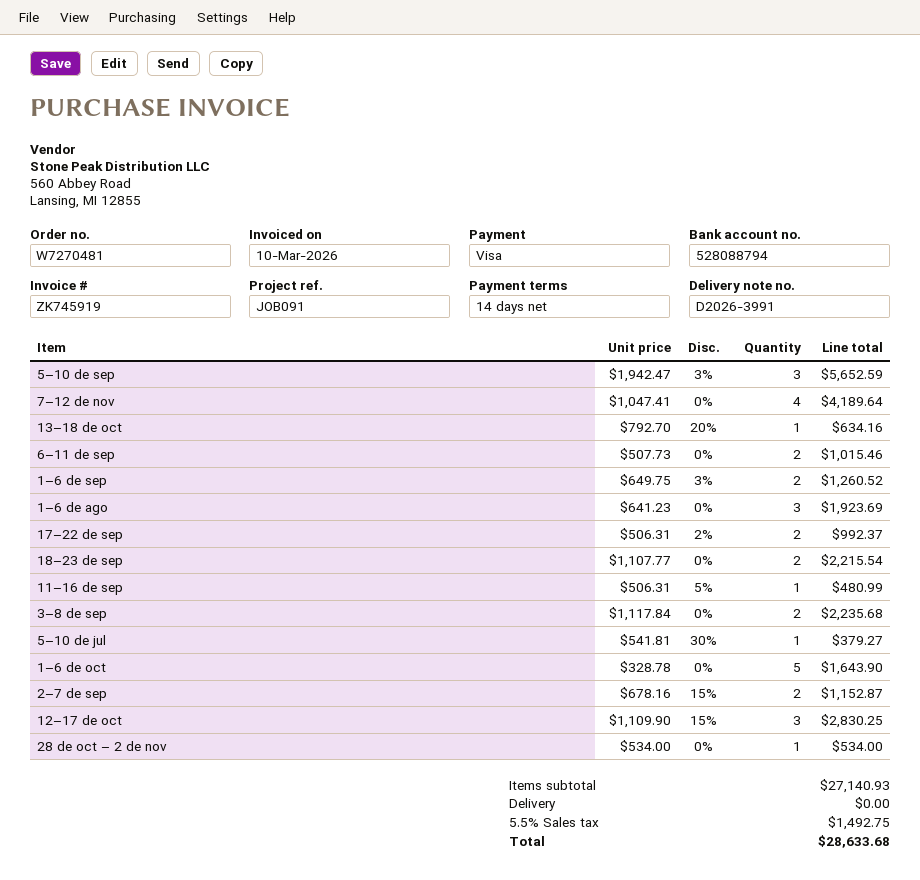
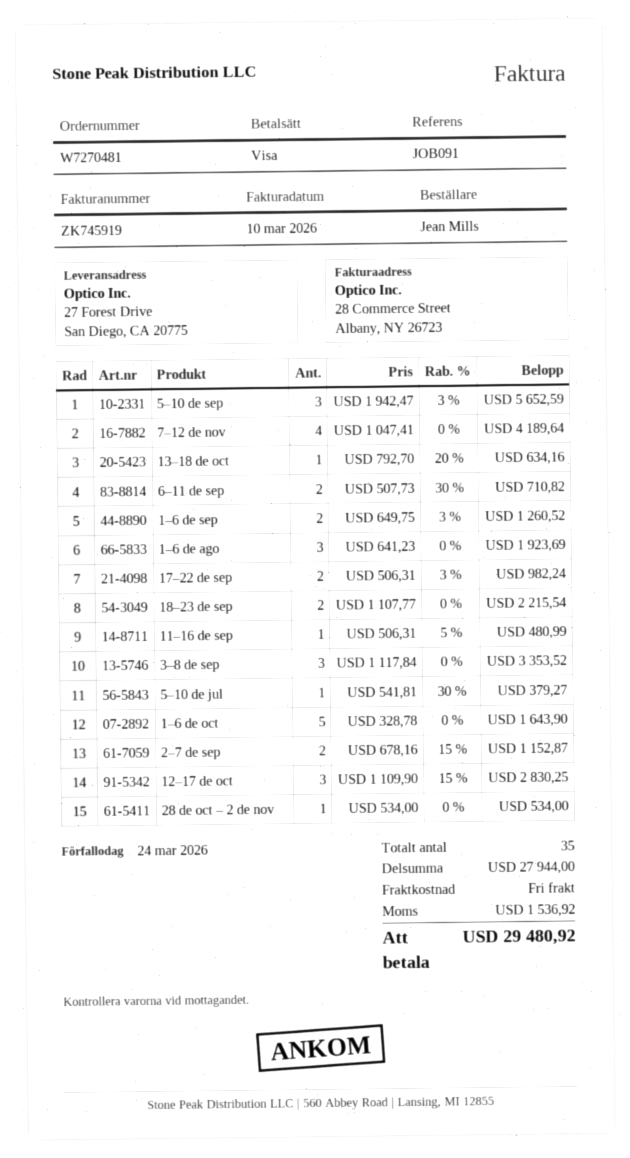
6–11 de sep: 2 x 507.73 = 1015.46 -> 2 x 507.73 - 30% = 710.82
17–22 de sep: 2 x 506.31 - 2% = 992.37 -> 2 x 506.31 - 3% = 982.24
3–8 de sep: 2 x 1117.84 = 2235.68 -> 3 x 1117.84 = 3353.52
subtotal: 27140.93 -> 27944.00
tax: 1492.75 -> 1536.92
total: 28633.68 -> 29480.92

